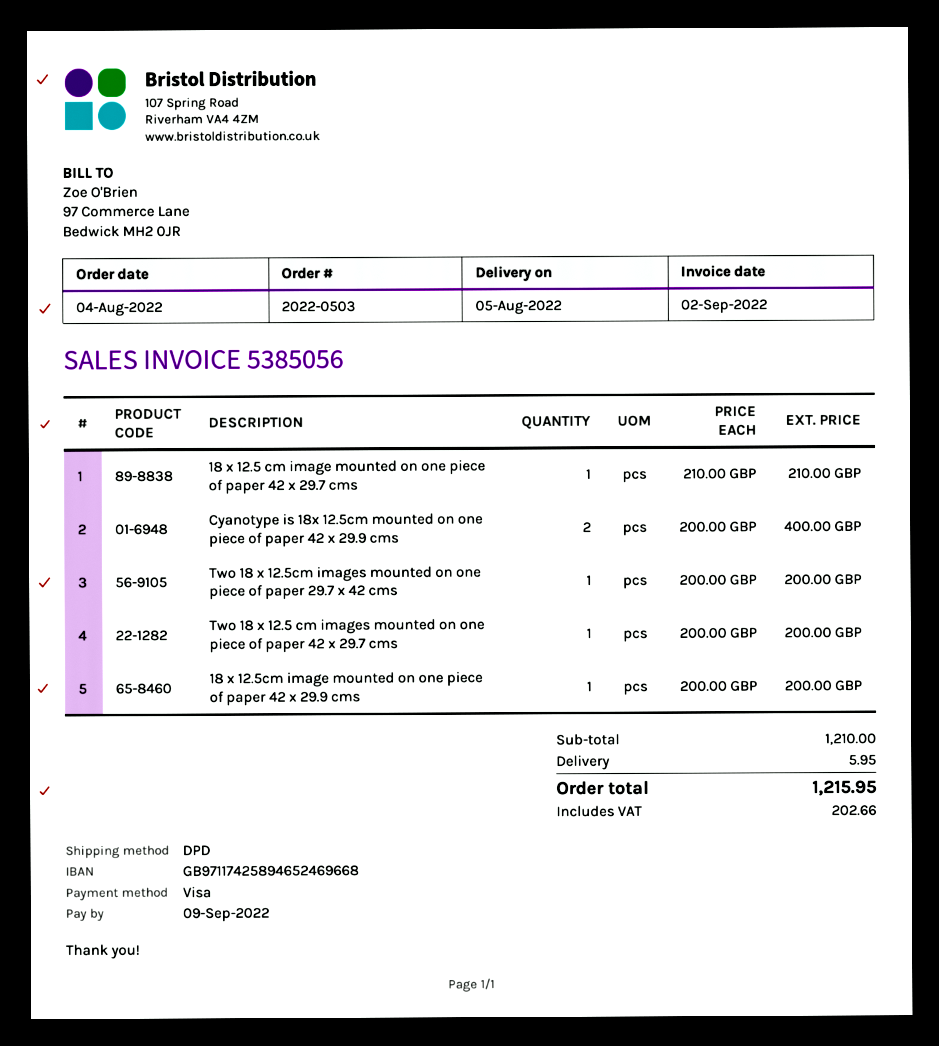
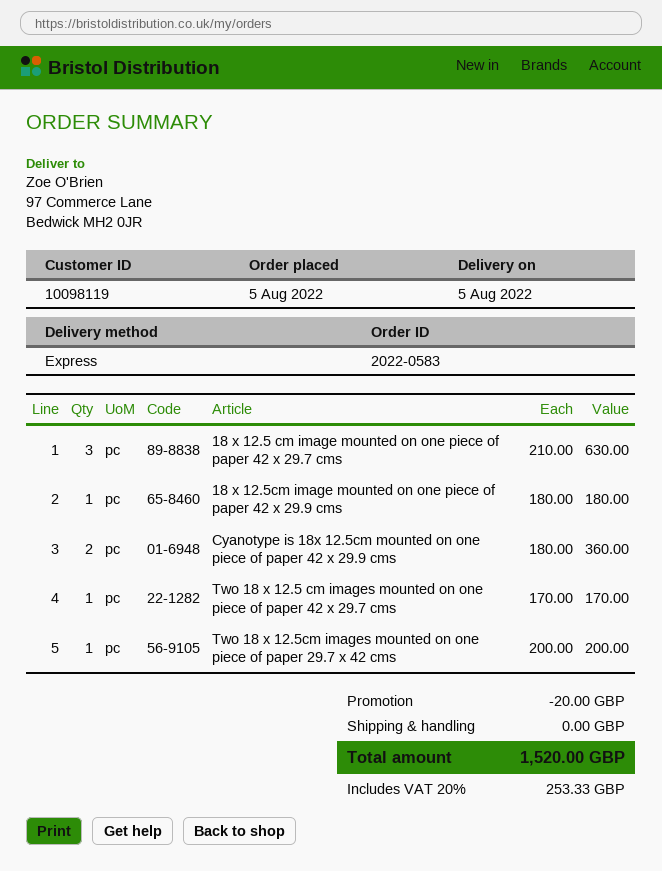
order number: 2022-0503 -> 2022-0583
order date: 2022-08-04 -> 2022-08-05
shipping method: DPD -> express
18 x 12.5 cm image mounted on one piece of paper 42 x 29.7 cms: 1 x 210.00 = 210.00 -> 3 x 210.00 = 630.00
Cyanotype is 18x 12.5cm mounted on one piece of paper 42 x 29.9 cms: 2 x 200.00 = 400.00 -> 2 x 180.00 = 360.00
Two 18 x 12.5 cm images mounted on one piece of paper 42 x 29.7 cms: 1 x 200.00 = 200.00 -> 1 x 170.00 = 170.00
18 x 12.5cm image mounted on one piece of paper 42 x 29.9 cms: 1 x 200.00 = 200.00 -> 1 x 180.00 = 180.00
discount: none -> 20.00
shipping: 5.95 -> 0.00
tax: 202.66 -> 253.33
total: 1215.95 -> 1520.00

